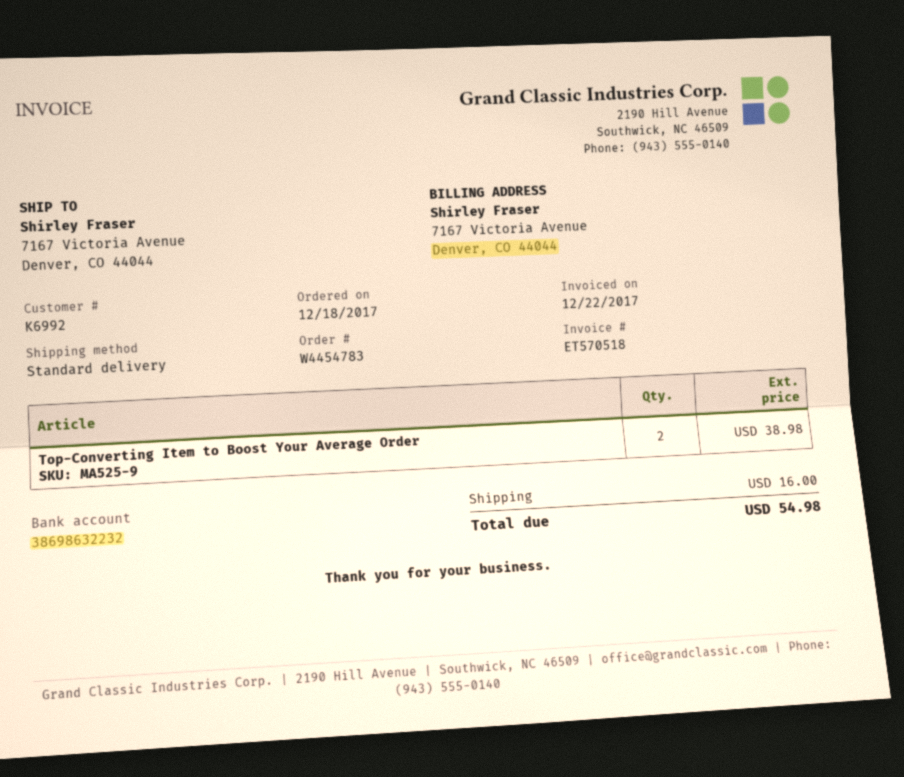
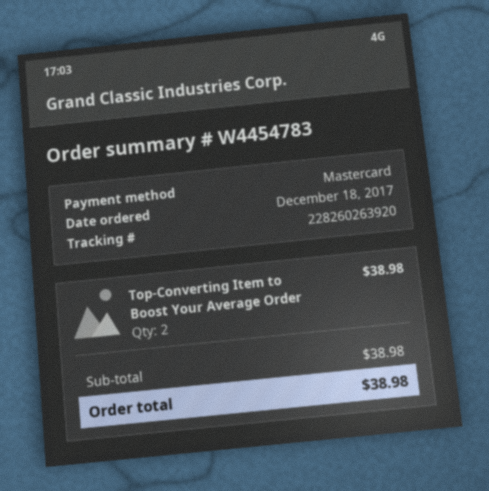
shipping: 16.00 -> none
total: 54.98 -> 38.98

